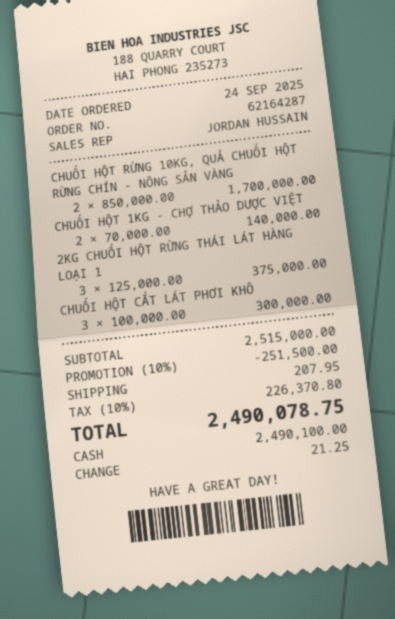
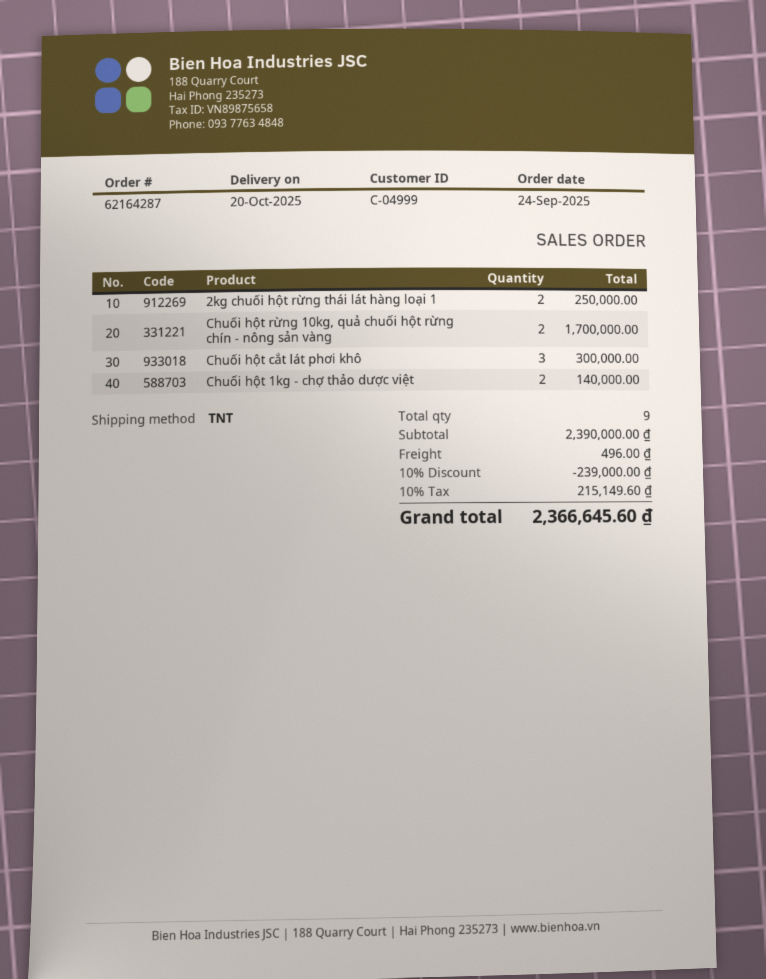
2KG CHUỐI HỘT RỪNG THÁI LÁT HÀNG LOẠI 1: 3 for 375000.00 -> 2 for 250000.00
subtotal: 2515000.00 -> 2390000.00
discount: 10% = 251500.00 -> 10% = 239000.00
shipping: 207.95 -> 496.00
tax: 10% = 226370.80 -> 10% = 215149.60
total: 2490078.75 -> 2366645.60

